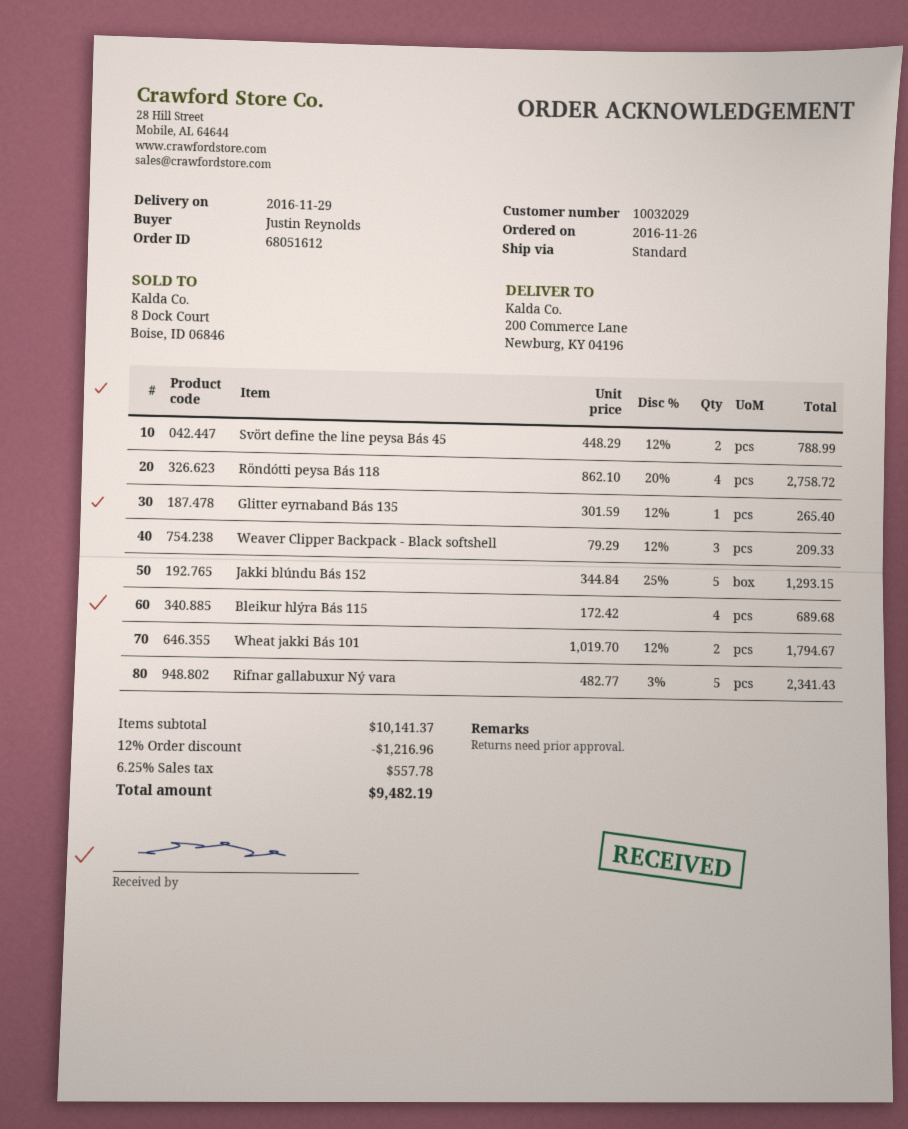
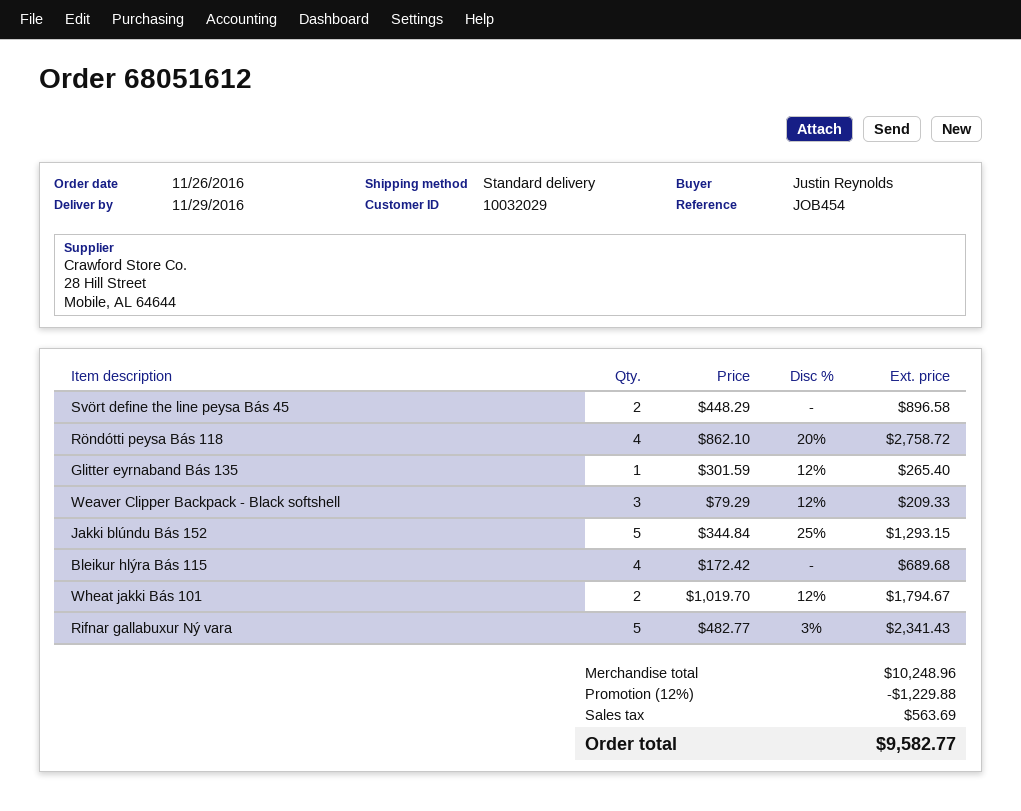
Svört define the line peysa Bás 45: 2 x 448.29 - 12% = 788.99 -> 2 x 448.29 = 896.58
subtotal: 10141.37 -> 10248.96
discount: 12% = 1216.96 -> 12% = 1229.88
tax: 557.78 -> 563.69
total: 9482.19 -> 9582.77

